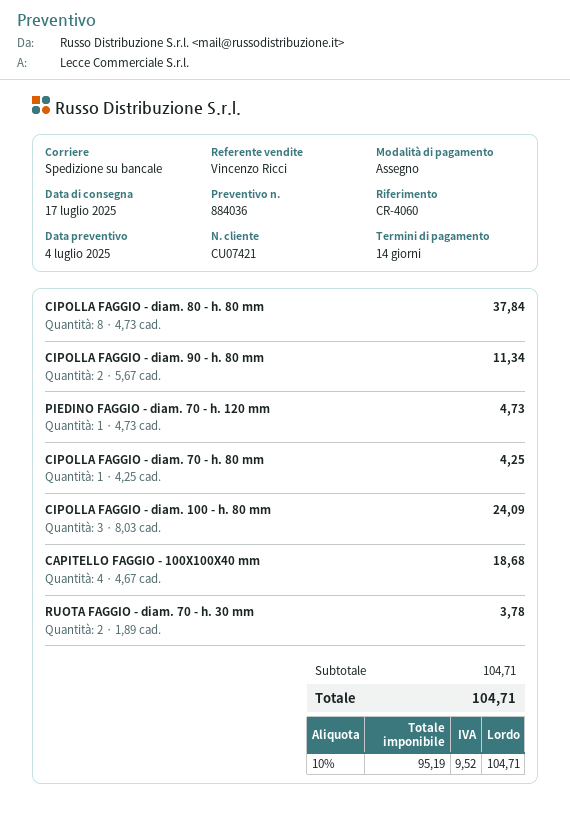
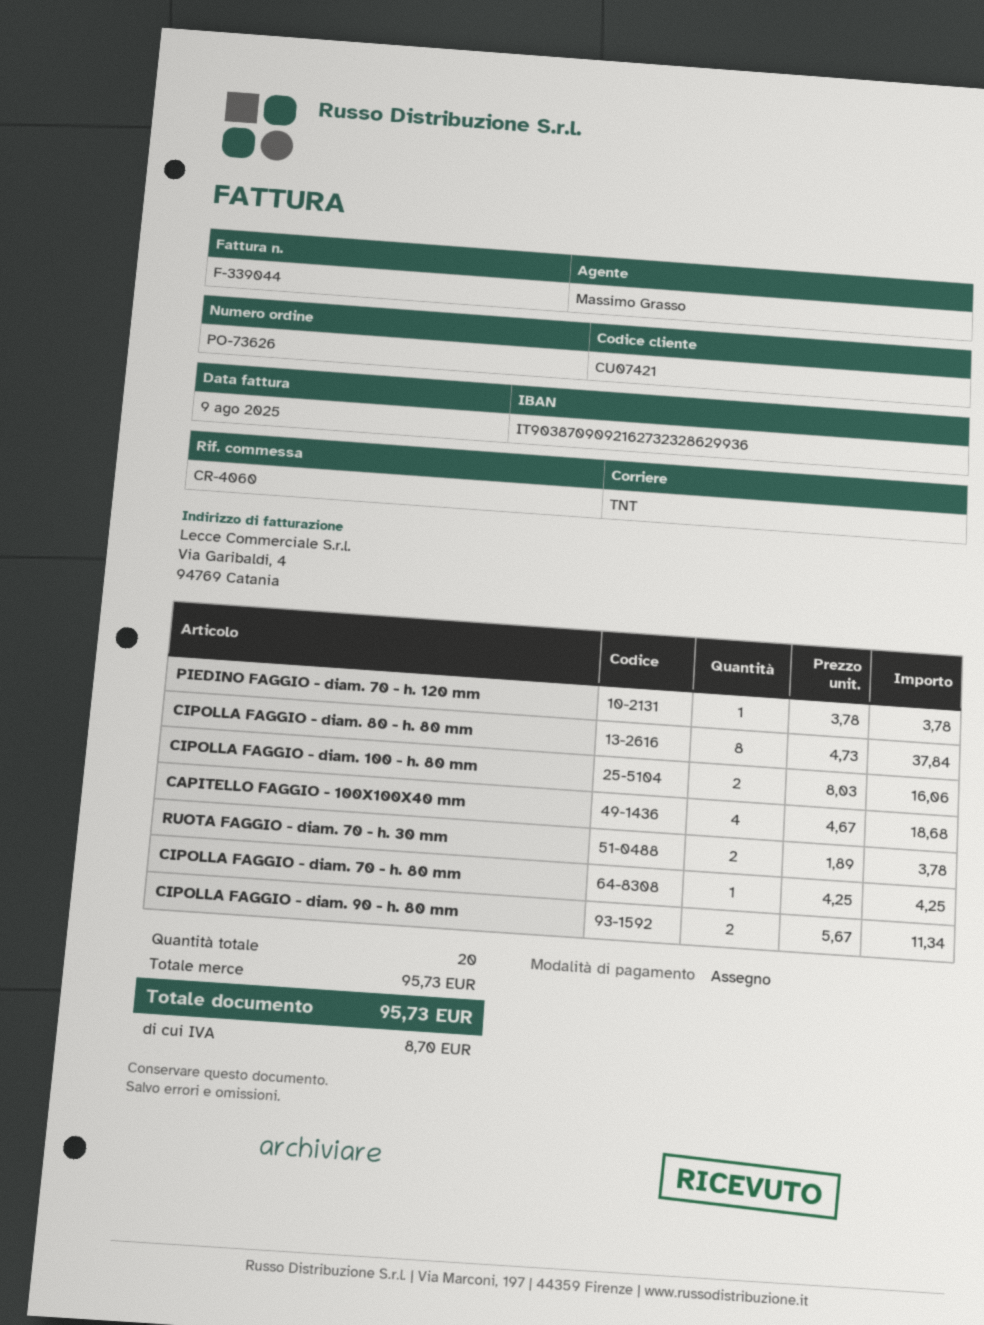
sales rep: Vincenzo Ricci -> Massimo Grasso
shipping method: pallet freight -> TNT
PIEDINO FAGGIO - diam. 70 - h. 120 mm: 1 x 4.73 = 4.73 -> 1 x 3.78 = 3.78
CIPOLLA FAGGIO - diam. 100 - h. 80 mm: 3 x 8.03 = 24.09 -> 2 x 8.03 = 16.06
subtotal: 104.71 -> 95.73
tax: 9.52 -> 8.70
total: 104.71 -> 95.73

